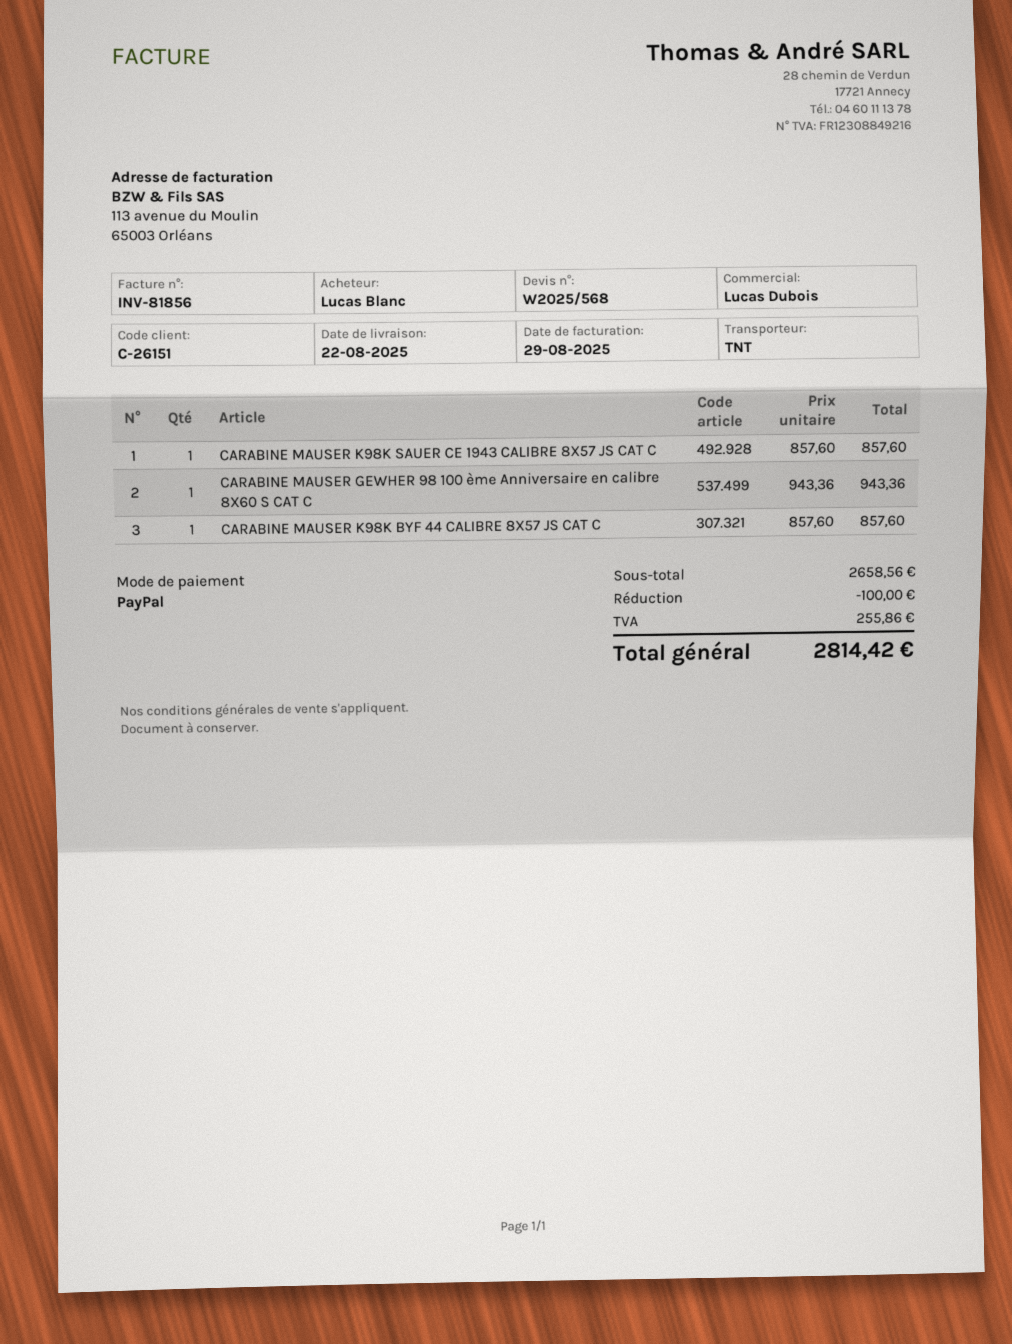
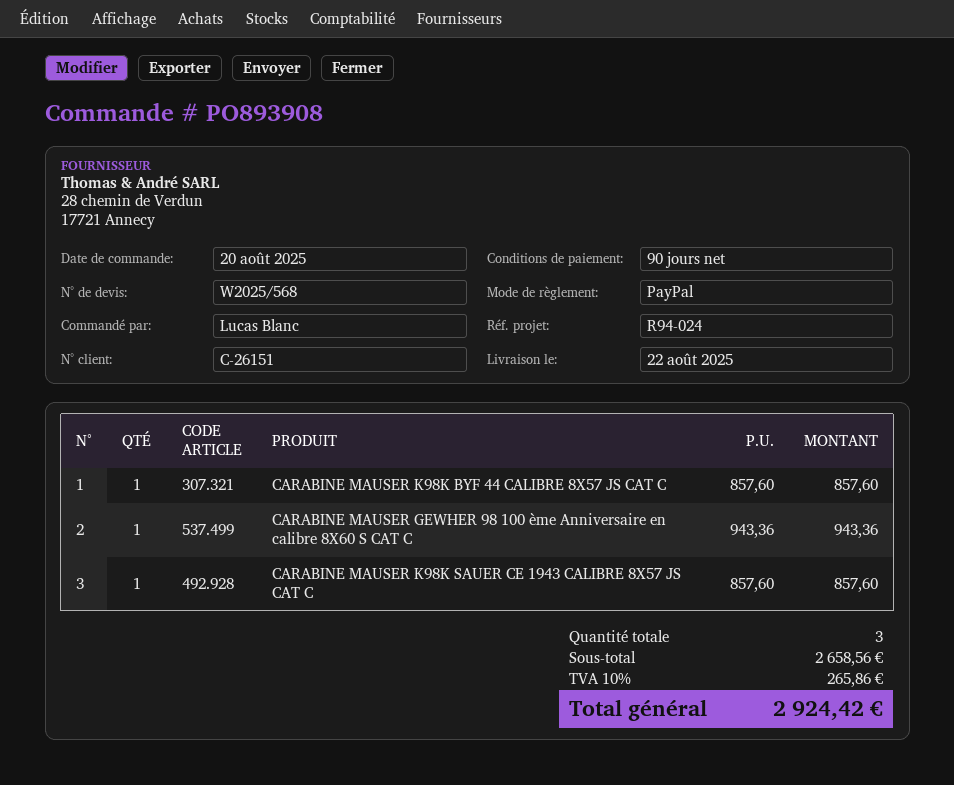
discount: 100.00 -> none
tax: 255.86 -> 265.86
total: 2814.42 -> 2924.42

